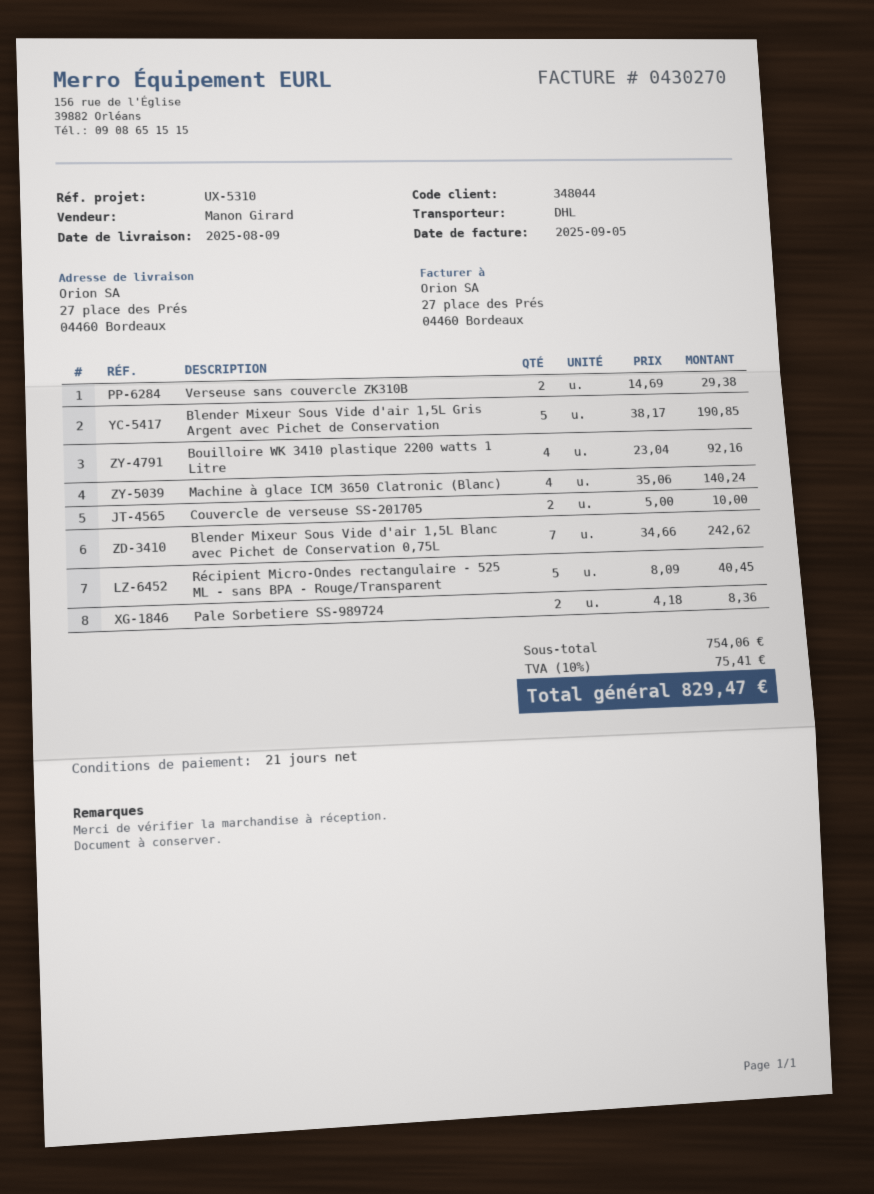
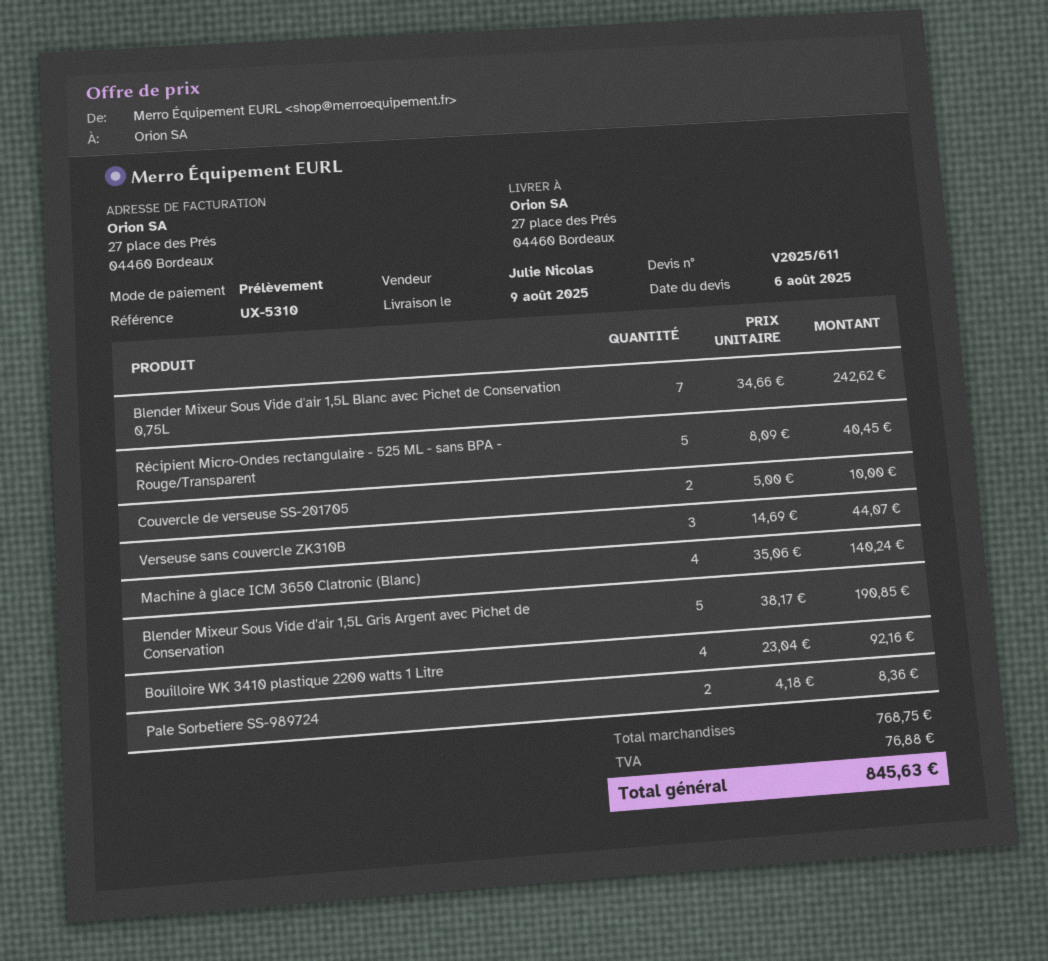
sales rep: Manon Girard -> Julie Nicolas
Verseuse sans couvercle ZK310B: 2 x 14.69 = 29.38 -> 3 x 14.69 = 44.07
subtotal: 754.06 -> 768.75
tax: 75.41 -> 76.88
total: 829.47 -> 845.63

